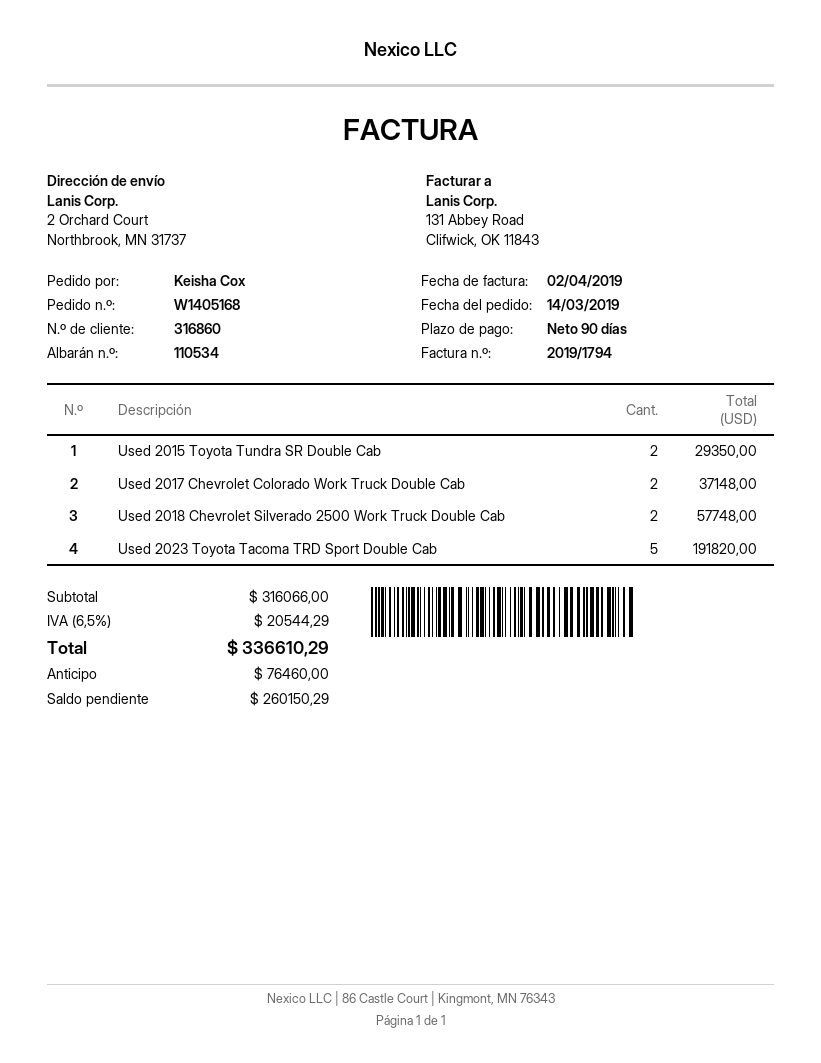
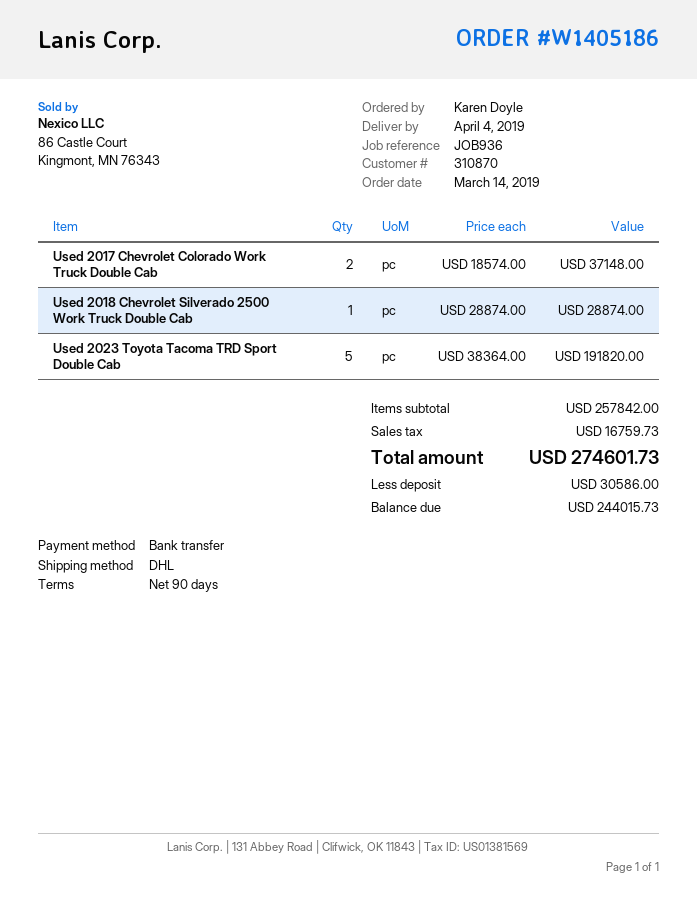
order number: W1405168 -> W1405186
customer number: 316860 -> 310870
ordered by: Keisha Cox -> Karen Doyle
Used 2015 Toyota Tundra SR Double Cab: 2 for 29350.00 -> none
Used 2018 Chevrolet Silverado 2500 Work Truck Double Cab: 2 for 57748.00 -> 1 for 28874.00
subtotal: 316066.00 -> 257842.00
tax: 20544.29 -> 16759.73
total: 336610.29 -> 274601.73
deposit: 76460.00 -> 30586.00
balance: 260150.29 -> 244015.73

